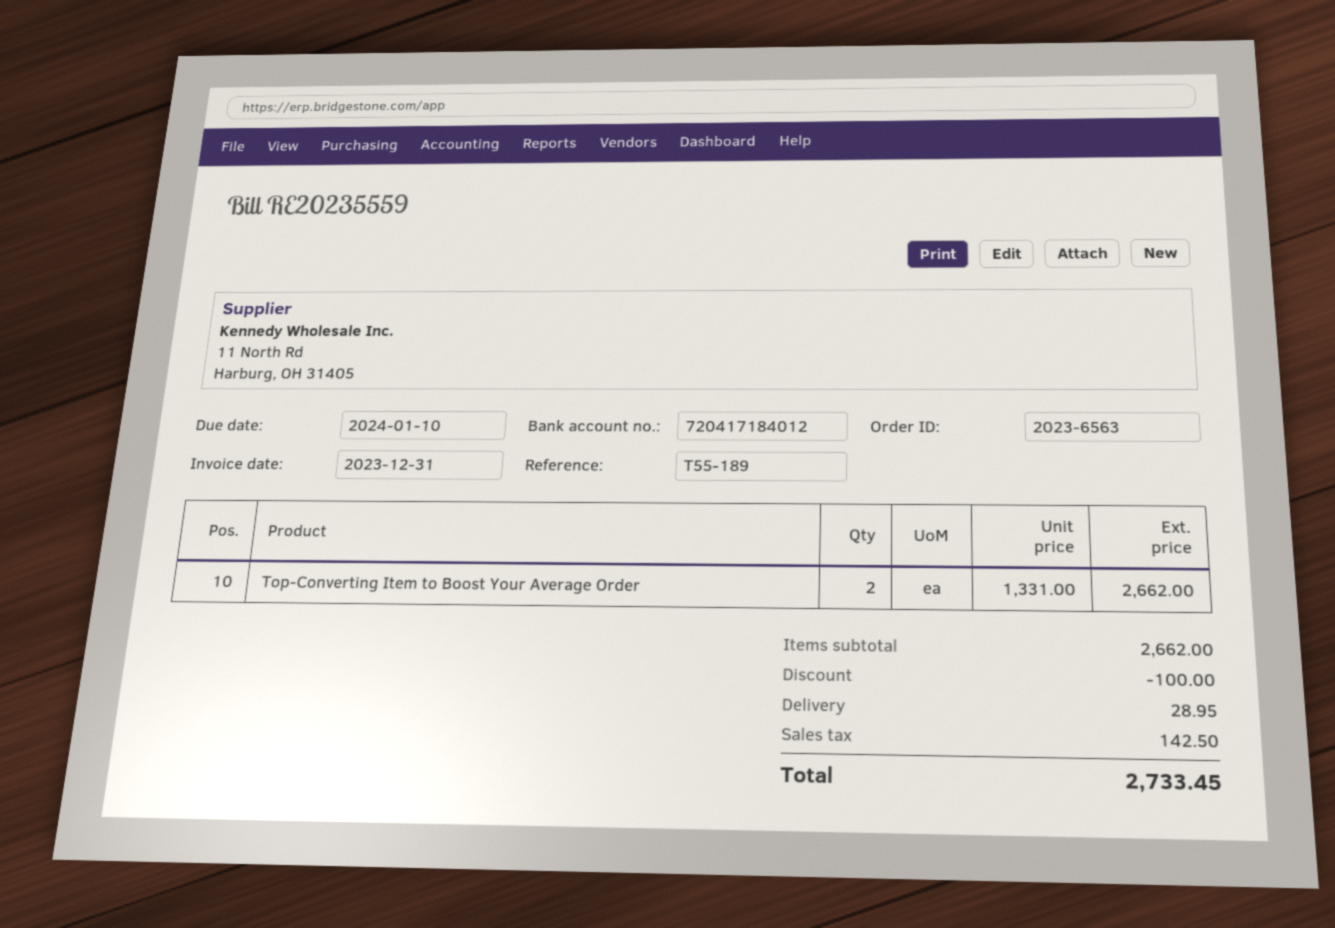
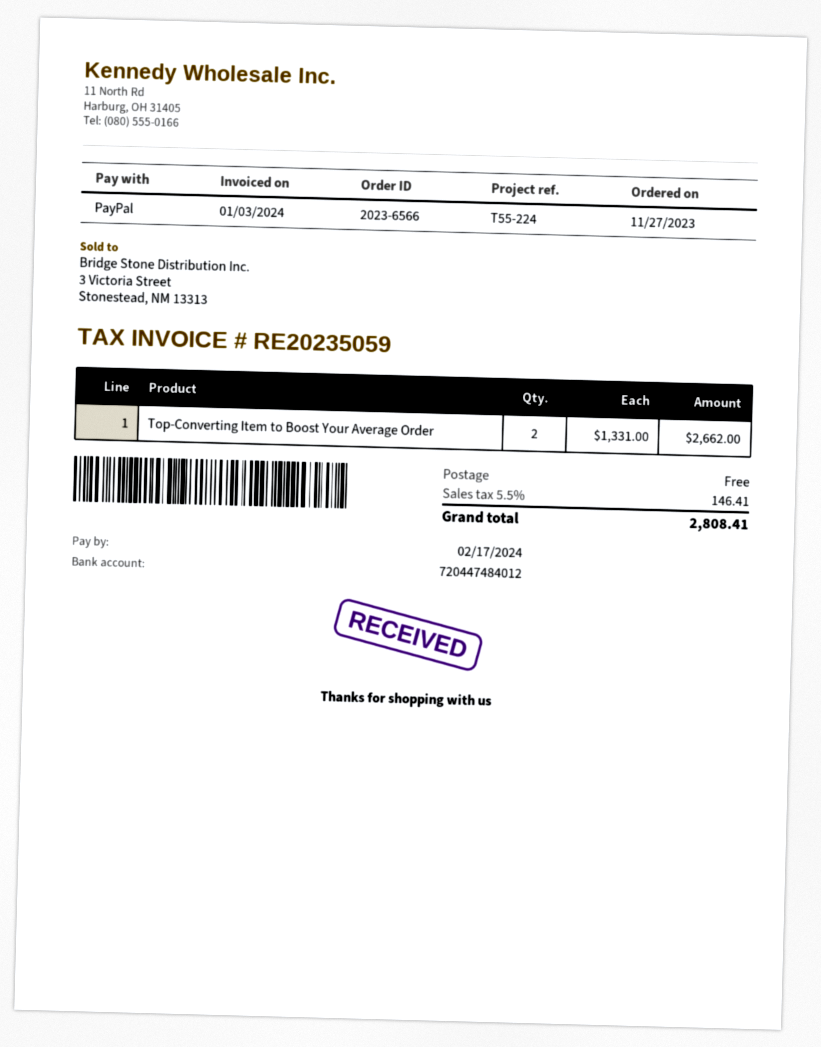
order number: 2023-6563 -> 2023-6566
invoice number: RE20235559 -> RE20235059
invoice date: 2023-12-31 -> 2024-01-03
due date: 2024-01-10 -> 2024-02-17
reference: T55-189 -> T55-224
bank account: 720417184012 -> 720447484012
discount: 100.00 -> none
shipping: 28.95 -> 0.00
tax: 142.50 -> 146.41
total: 2733.45 -> 2808.41

